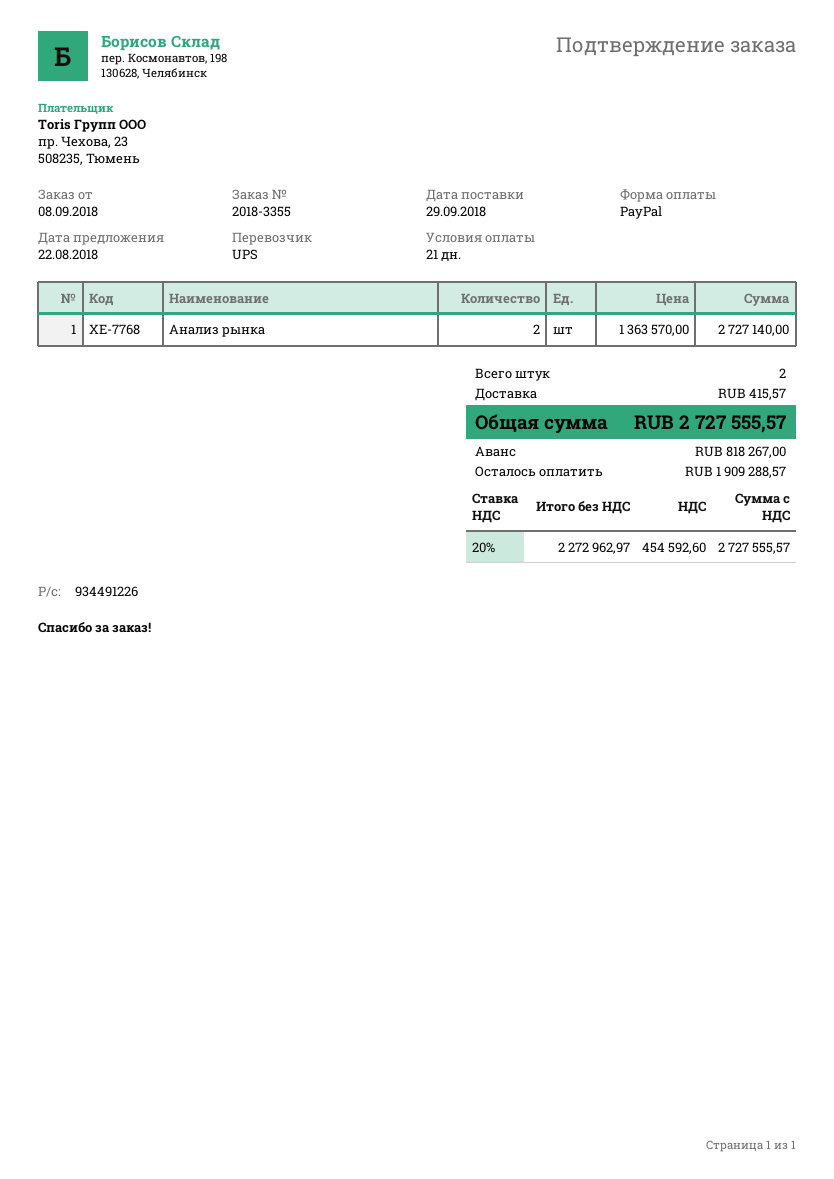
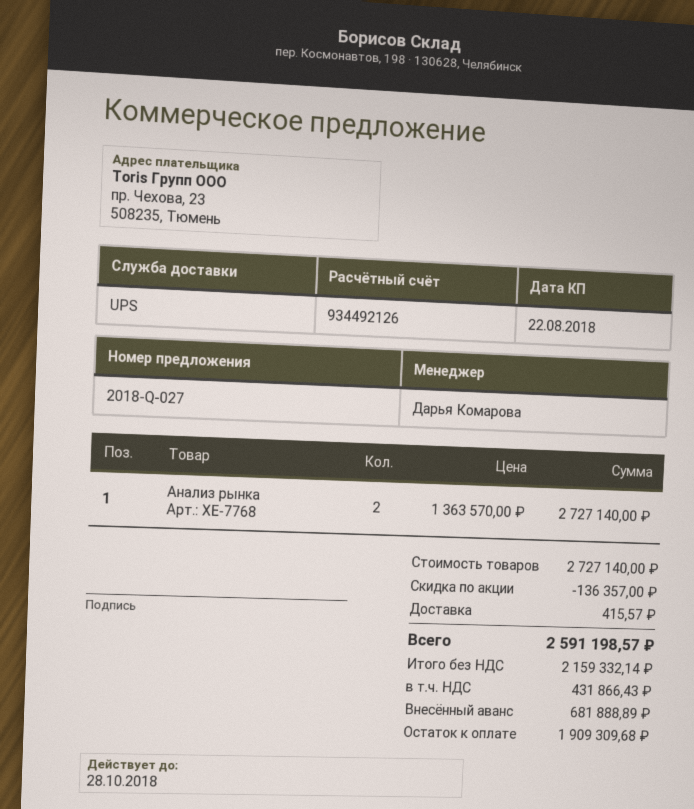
bank account: 934491226 -> 934492126
discount: none -> 136357.00
net: 2272962.97 -> 2159332.14
tax: 454592.60 -> 431866.43
total: 2727555.57 -> 2591198.57
deposit: 818267.00 -> 681888.89
balance: 1909288.57 -> 1909309.68

